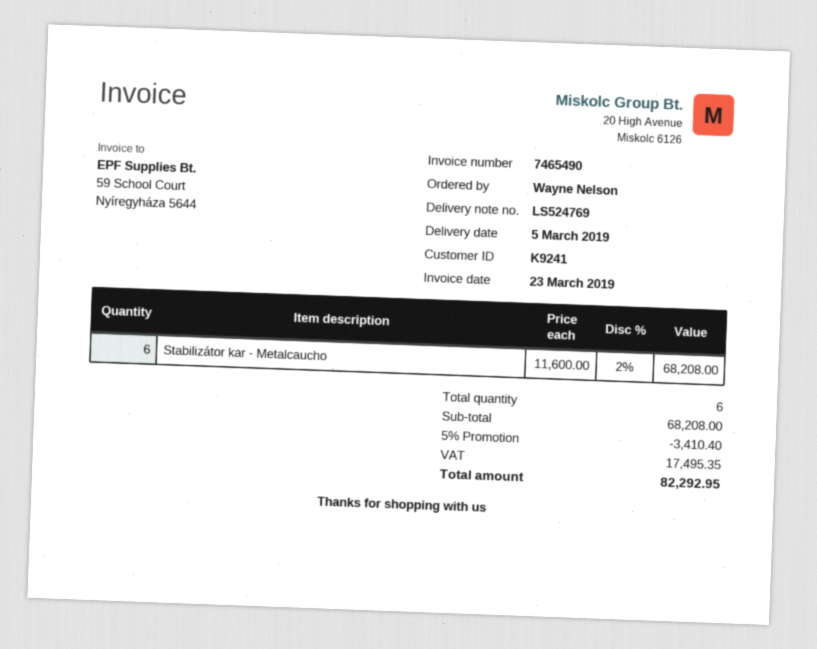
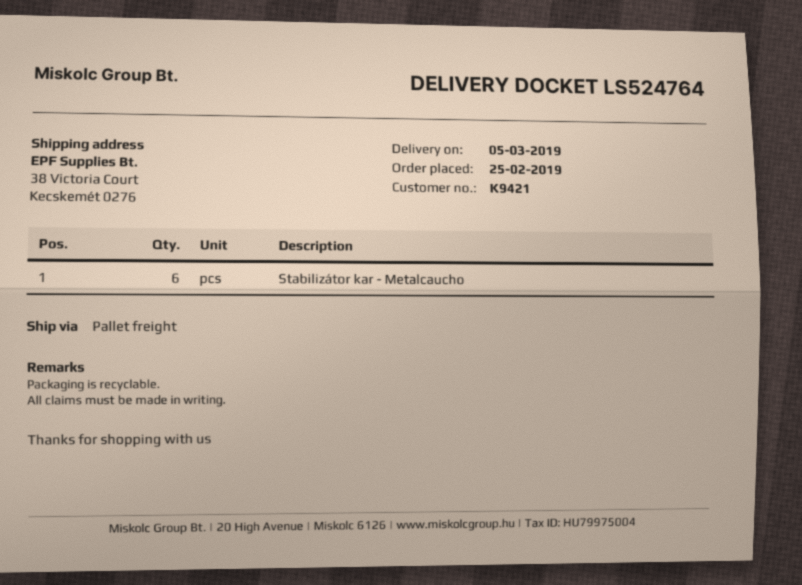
delivery note number: LS524769 -> LS524764
customer number: K9241 -> K9421

